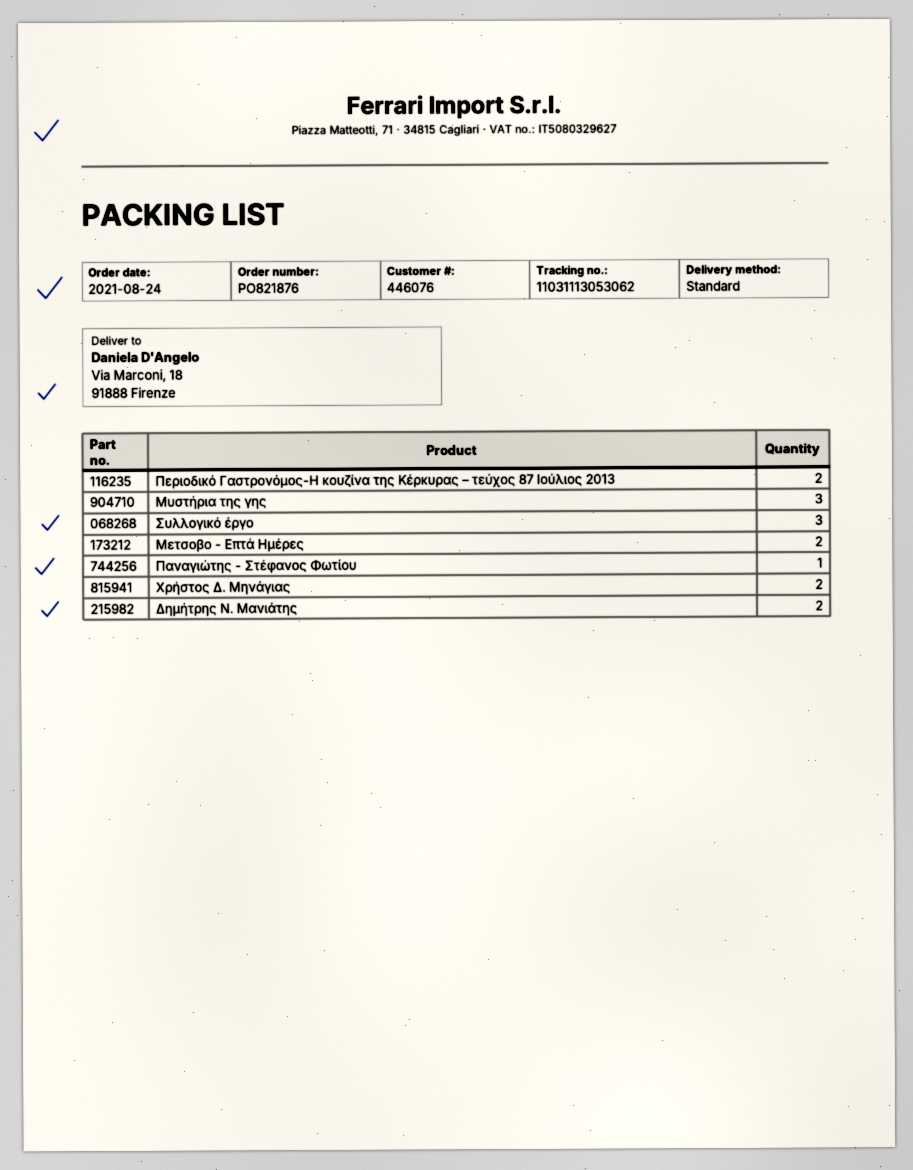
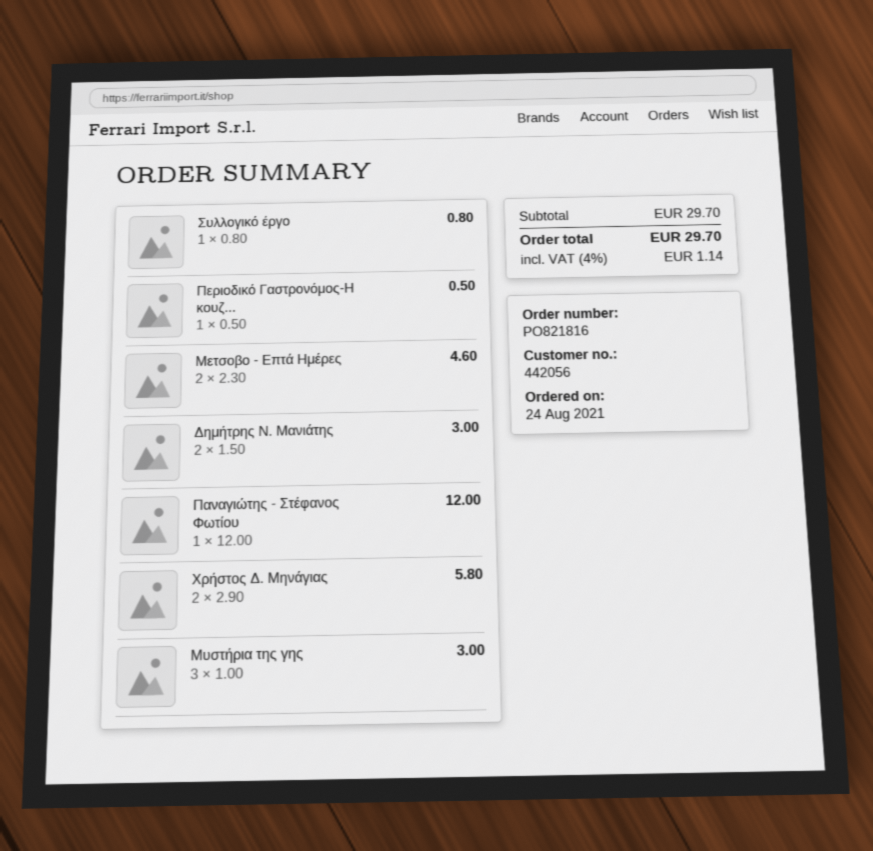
order number: PO821876 -> PO821816
customer number: 446076 -> 442056
Περιοδικό Γαστρονόμος-Η κουζίνα της Κέρκυρας – τεύχος 87 Ιούλιος 2013: 2 -> 1
Συλλογικό έργο: 3 -> 1

